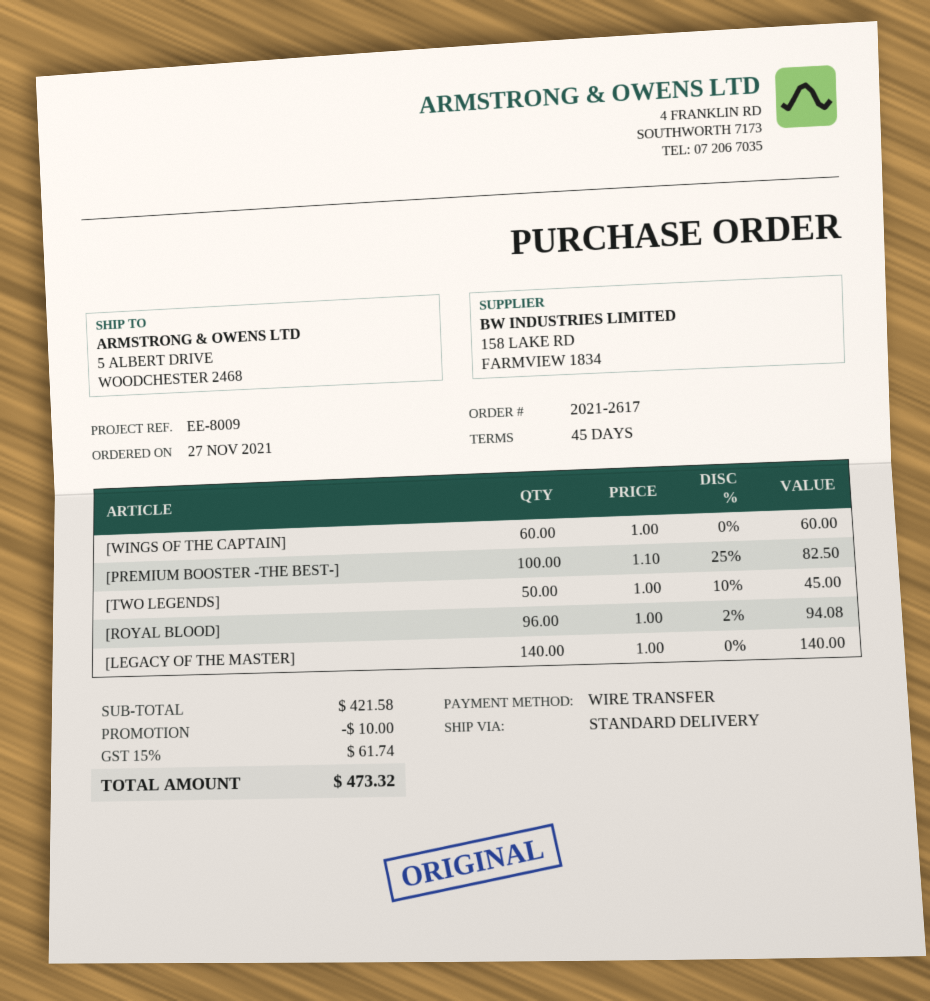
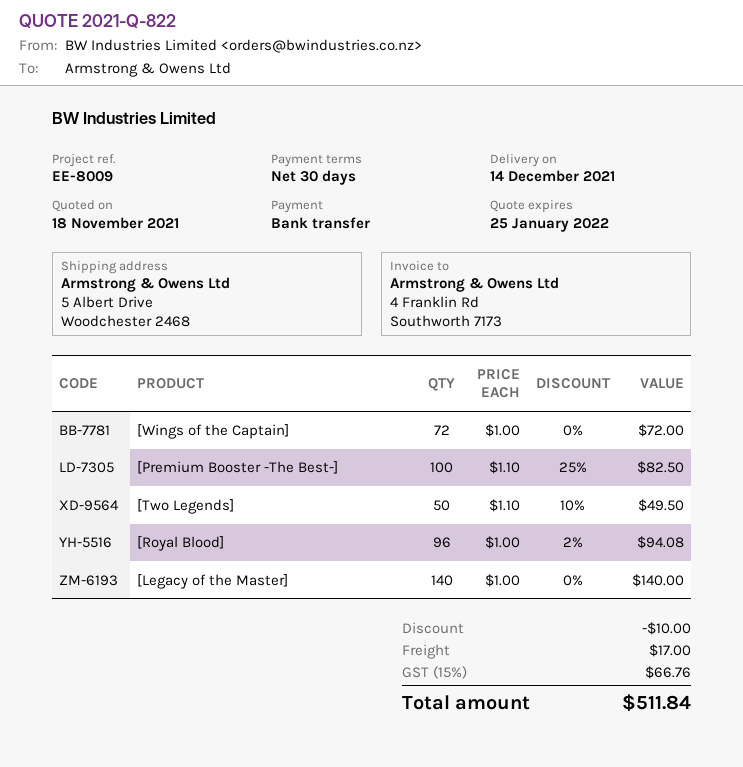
payment terms: 45 days -> 30 days
[WINGS OF THE CAPTAIN]: 60 x 1.00 = 60.00 -> 72 x 1.00 = 72.00
[TWO LEGENDS]: 50 x 1.00 - 10% = 45.00 -> 50 x 1.10 - 10% = 49.50
shipping: none -> 17.00
tax: 15% = 61.74 -> 15% = 66.76
total: 473.32 -> 511.84

